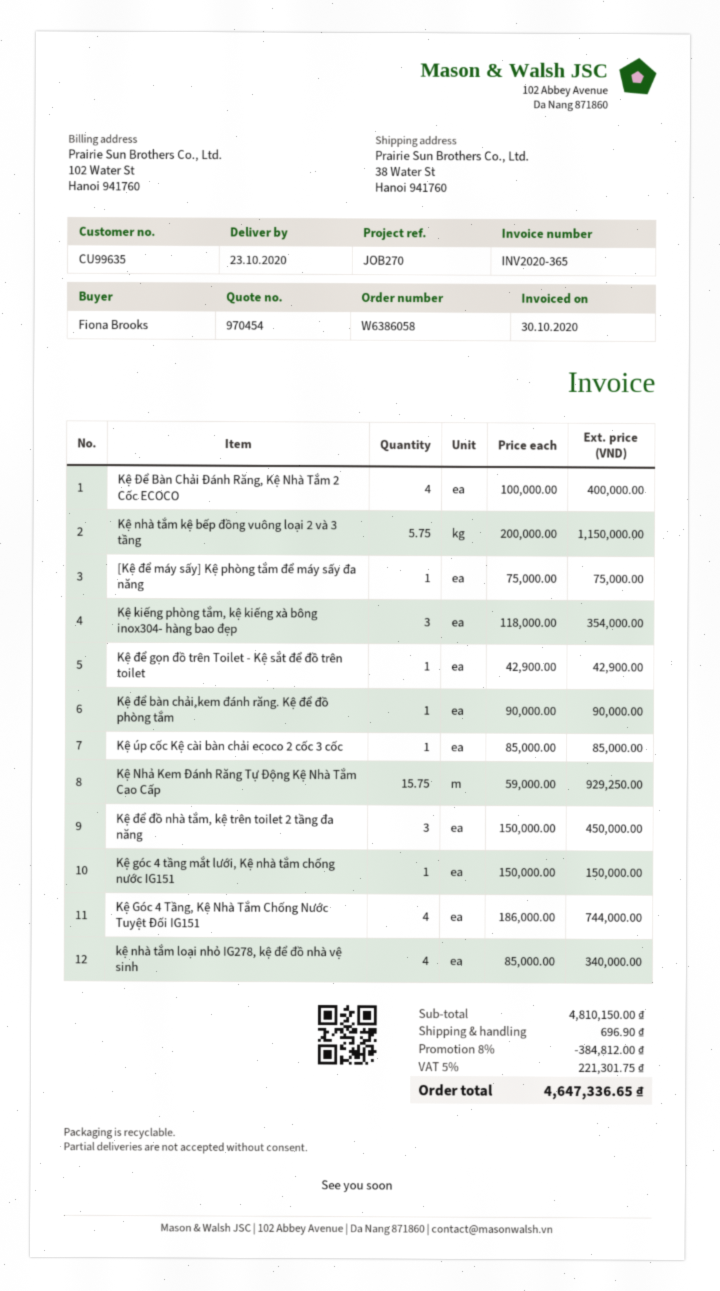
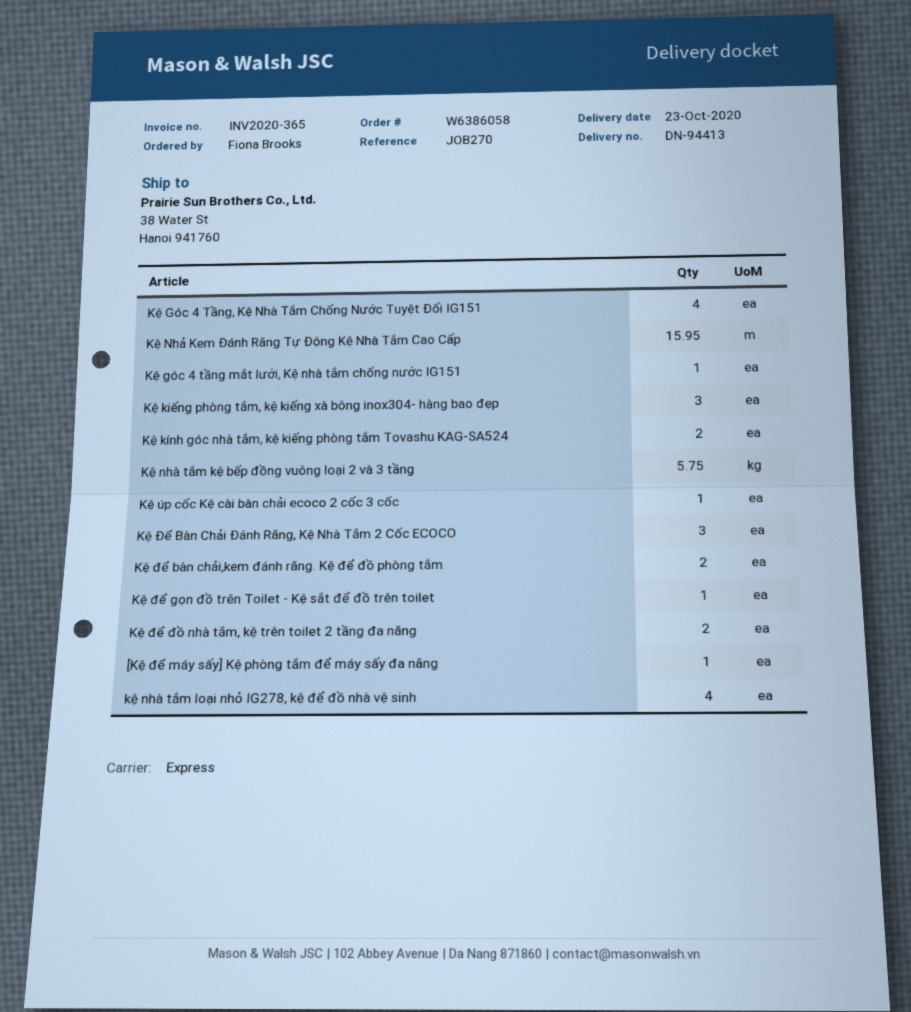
Kệ Để Bàn Chải Đánh Răng, Kệ Nhà Tắm 2 Cốc ECOCO: 4 -> 3
Kệ để bàn chải,kem đánh răng. Kệ để đồ phòng tắm: 1 -> 2
Kệ Nhả Kem Đánh Răng Tự Động Kệ Nhà Tắm Cao Cấp: 15.75 -> 15.95
Kệ để đồ nhà tắm, kệ trên toilet 2 tầng đa năng: 3 -> 2
Kệ kính góc nhà tắm, kệ kiếng phòng tắm Tovashu KAG-SA524: none -> 2

